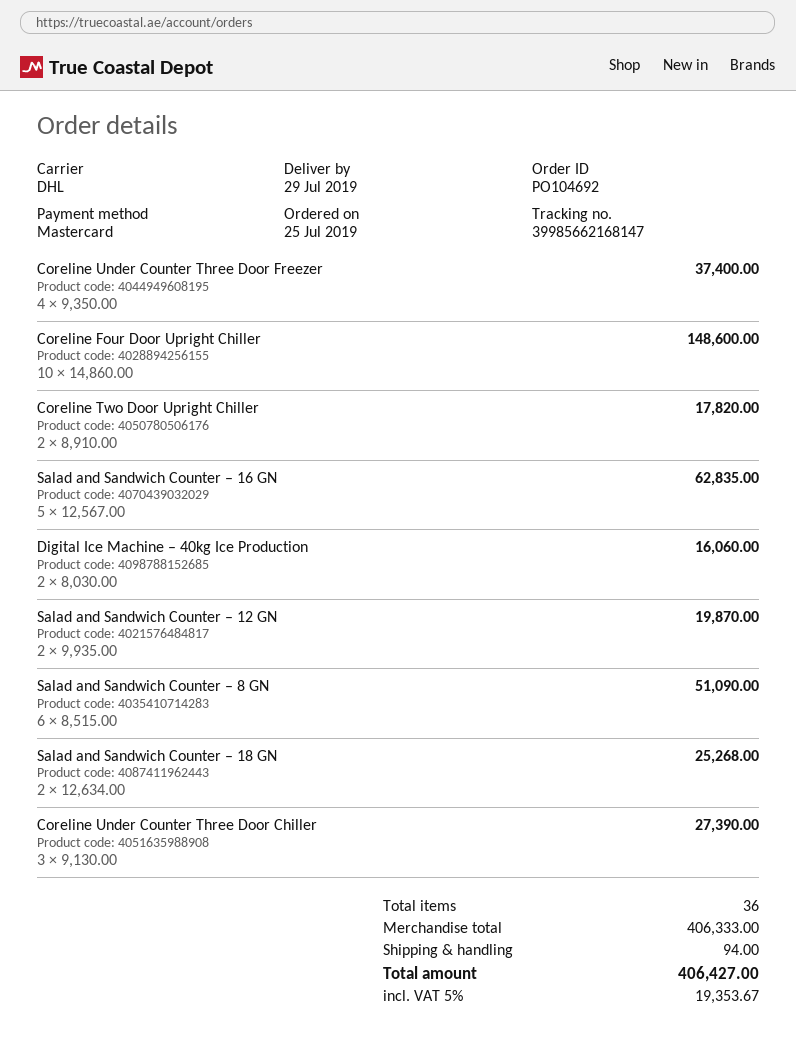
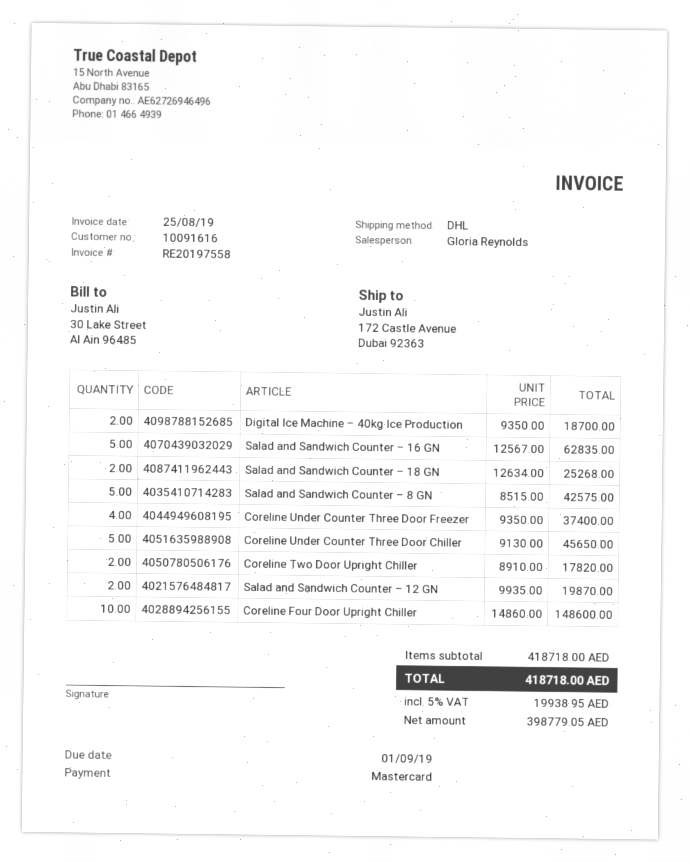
Digital Ice Machine – 40kg Ice Production: 2 x 8030.00 = 16060.00 -> 2 x 9350.00 = 18700.00
Salad and Sandwich Counter – 8 GN: 6 x 8515.00 = 51090.00 -> 5 x 8515.00 = 42575.00
Coreline Under Counter Three Door Chiller: 3 x 9130.00 = 27390.00 -> 5 x 9130.00 = 45650.00
subtotal: 406333.00 -> 418718.00
shipping: 94.00 -> none
tax: 5% = 19353.67 -> 5% = 19938.95
total: 406427.00 -> 418718.00

